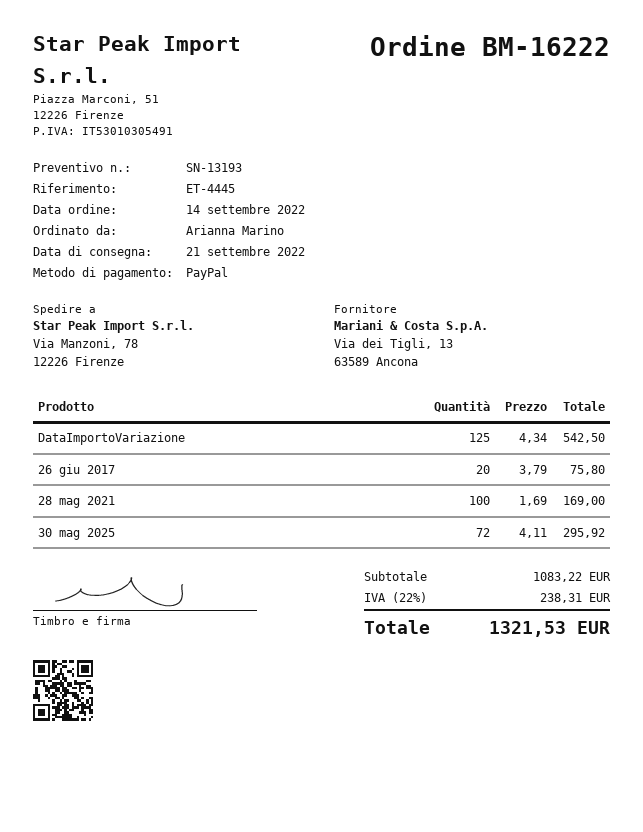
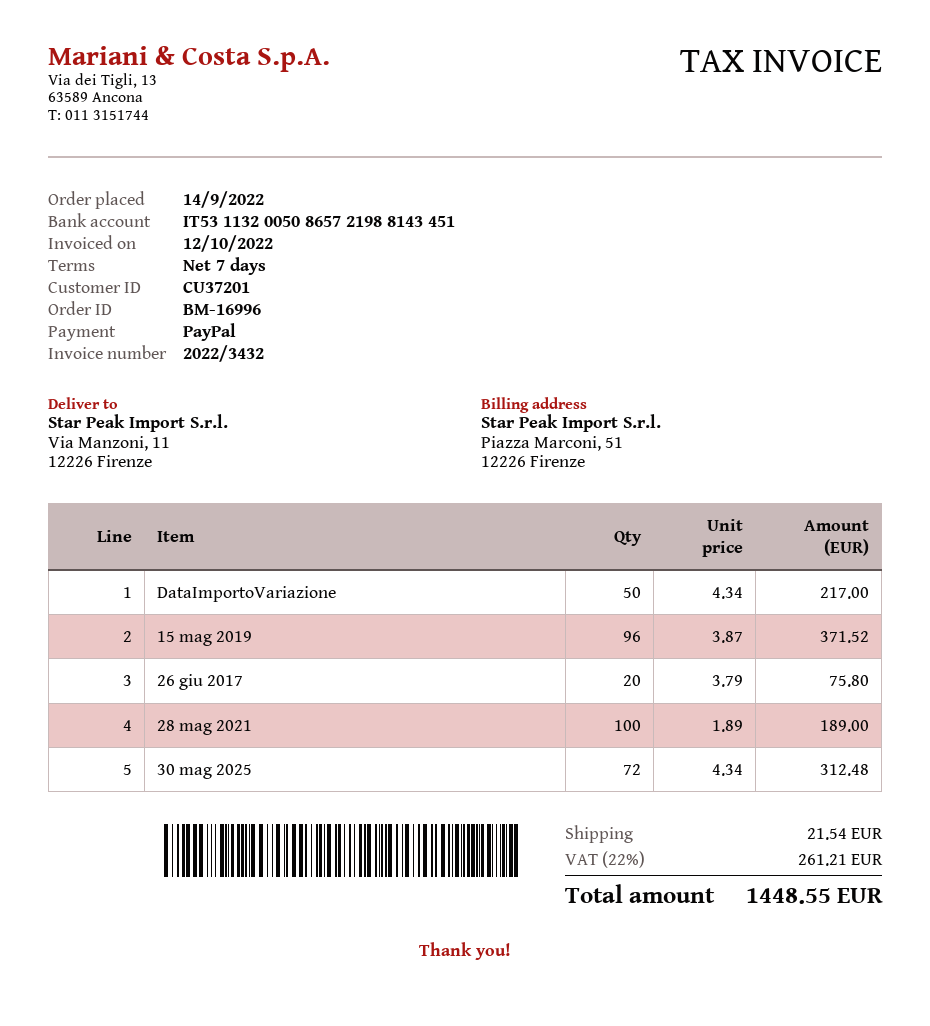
order number: BM-16222 -> BM-16996
ship to: Via Manzoni, 78, 12226 Firenze -> Via Manzoni, 11, 12226 Firenze
DataImportoVariazione: 125 x 4.34 = 542.50 -> 50 x 4.34 = 217.00
28 mag 2021: 100 x 1.69 = 169.00 -> 100 x 1.89 = 189.00
30 mag 2025: 72 x 4.11 = 295.92 -> 72 x 4.34 = 312.48
15 mag 2019: none -> 96 x 3.87 = 371.52
shipping: none -> 21.54
tax: 22% = 238.31 -> 22% = 261.21
total: 1321.53 -> 1448.55

